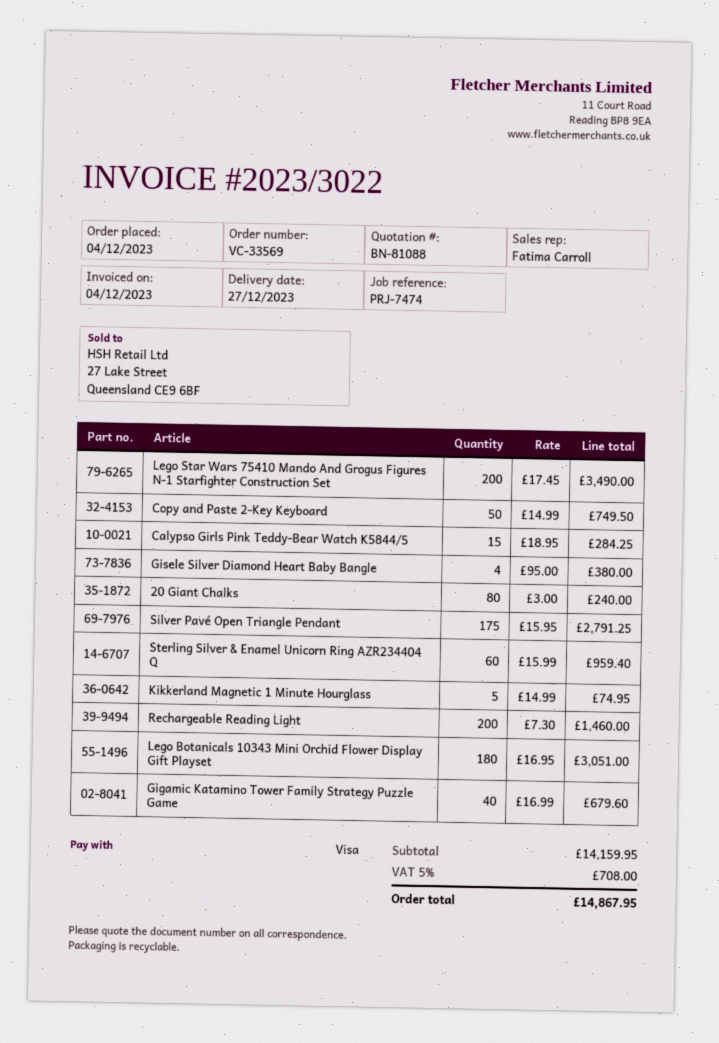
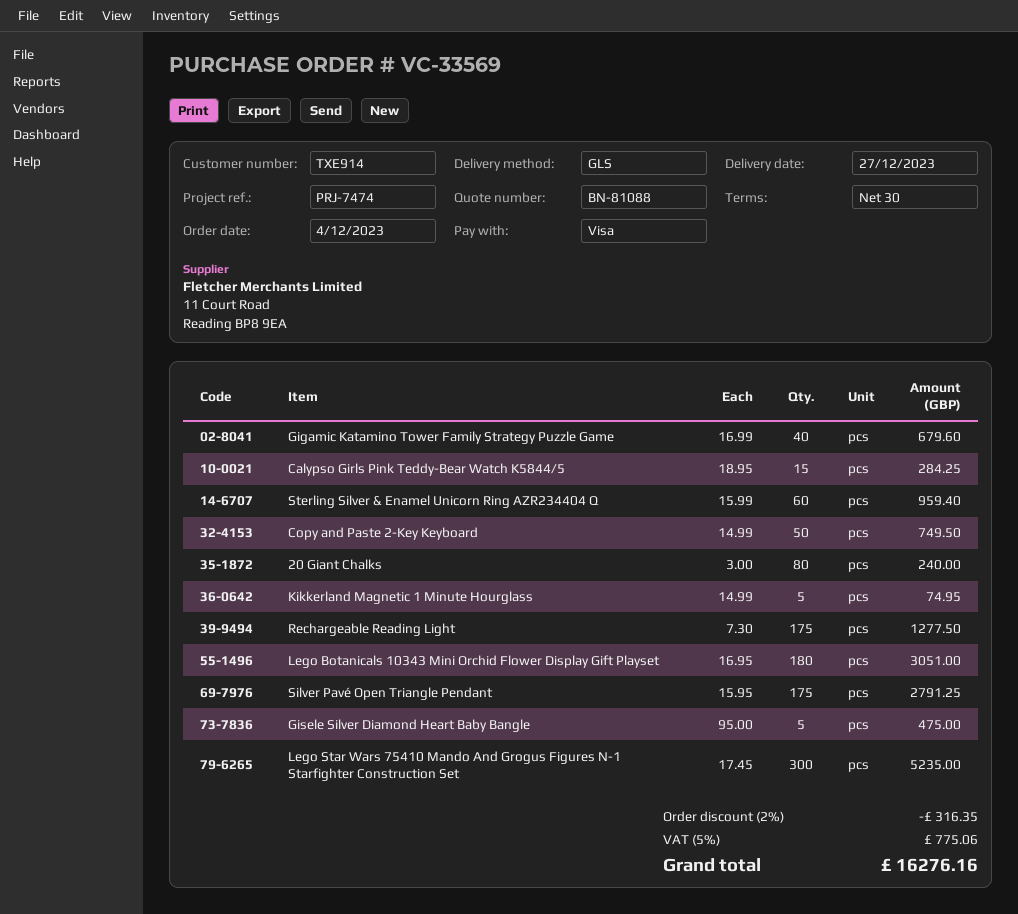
Lego Star Wars 75410 Mando And Grogus Figures N-1 Starfighter Construction Set: 200 x 17.45 = 3490.00 -> 300 x 17.45 = 5235.00
Gisele Silver Diamond Heart Baby Bangle: 4 x 95.00 = 380.00 -> 5 x 95.00 = 475.00
Rechargeable Reading Light: 200 x 7.30 = 1460.00 -> 175 x 7.30 = 1277.50
discount: none -> 2% = 316.35
tax: 5% = 708.00 -> 5% = 775.06
total: 14867.95 -> 16276.16

